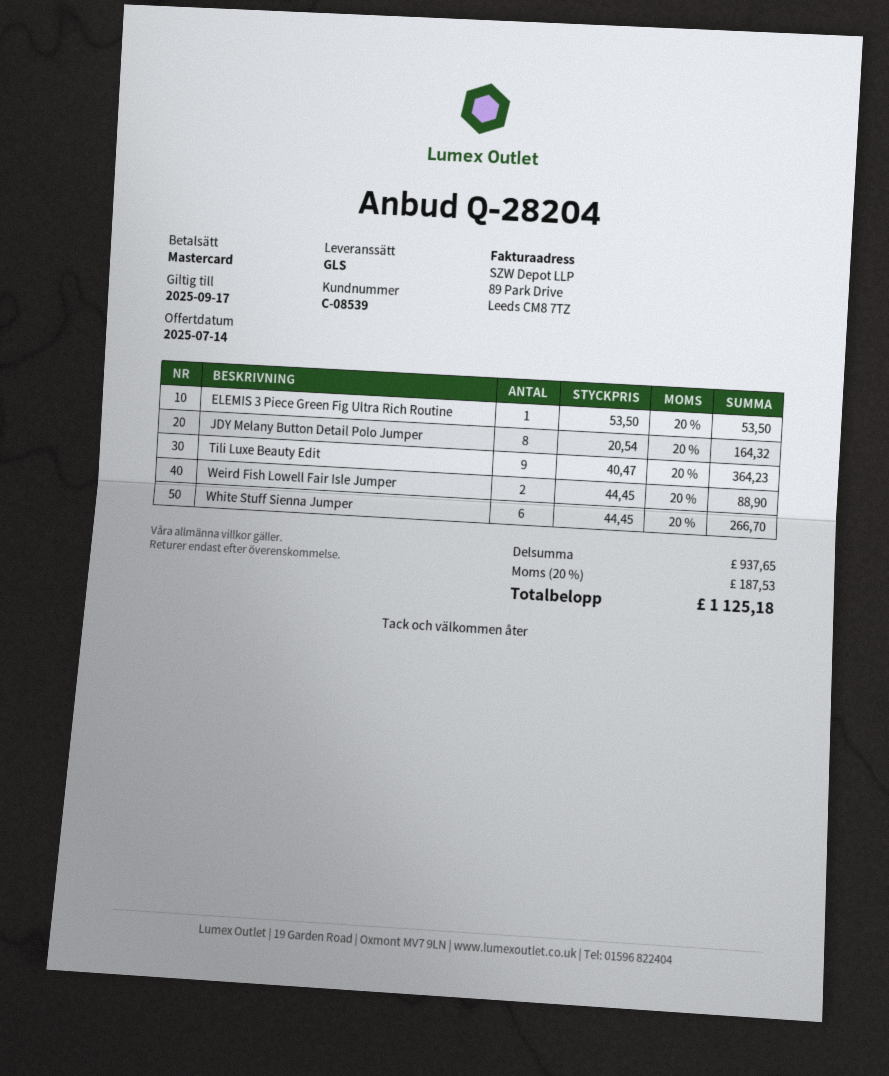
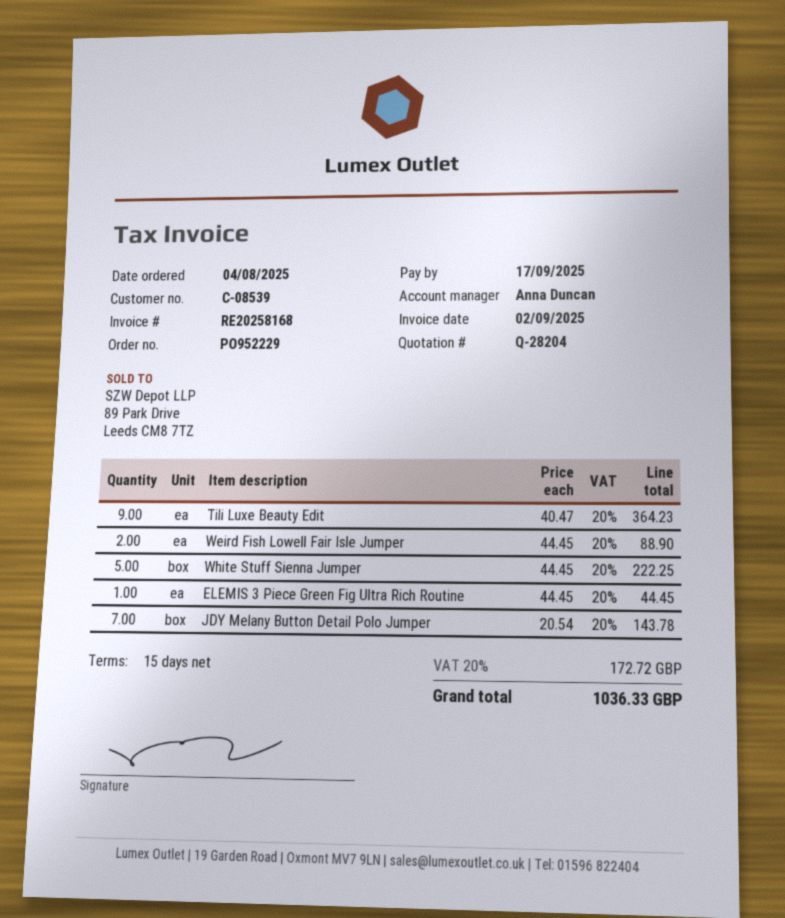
ELEMIS 3 Piece Green Fig Ultra Rich Routine: 1 x 53.50 = 53.50 -> 1 x 44.45 = 44.45
JDY Melany Button Detail Polo Jumper: 8 x 20.54 = 164.32 -> 7 x 20.54 = 143.78
White Stuff Sienna Jumper: 6 x 44.45 = 266.70 -> 5 x 44.45 = 222.25
tax: 20% = 187.53 -> 20% = 172.72
total: 1125.18 -> 1036.33

